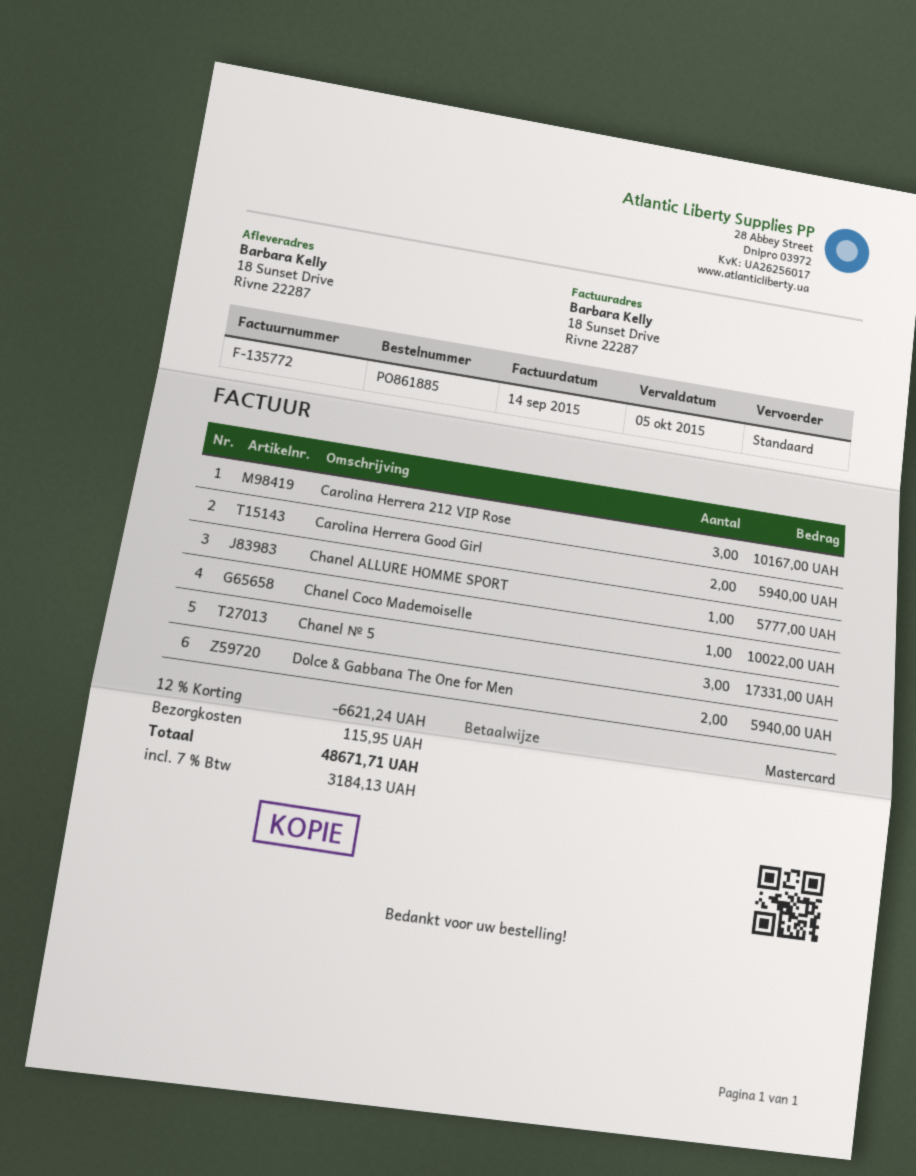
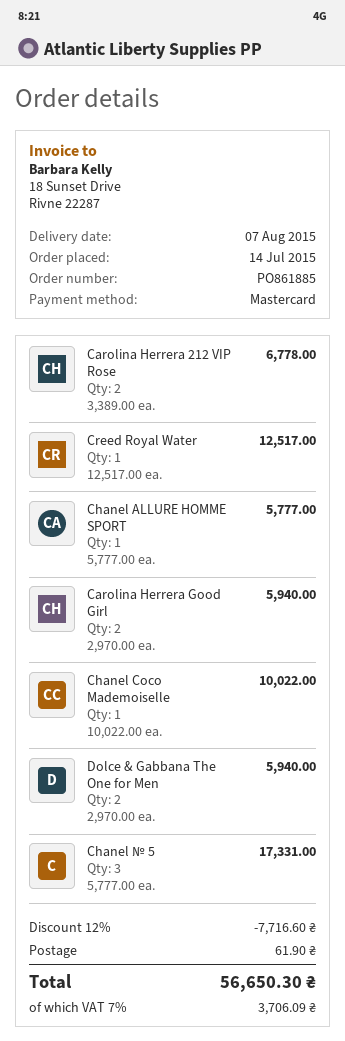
Carolina Herrera 212 VIP Rose: 3 for 10167.00 -> 2 for 6778.00
Creed Royal Water: none -> 1 for 12517.00
discount: 12% = 6621.24 -> 12% = 7716.60
shipping: 115.95 -> 61.90
tax: 7% = 3184.13 -> 7% = 3706.09
total: 48671.71 -> 56650.30

